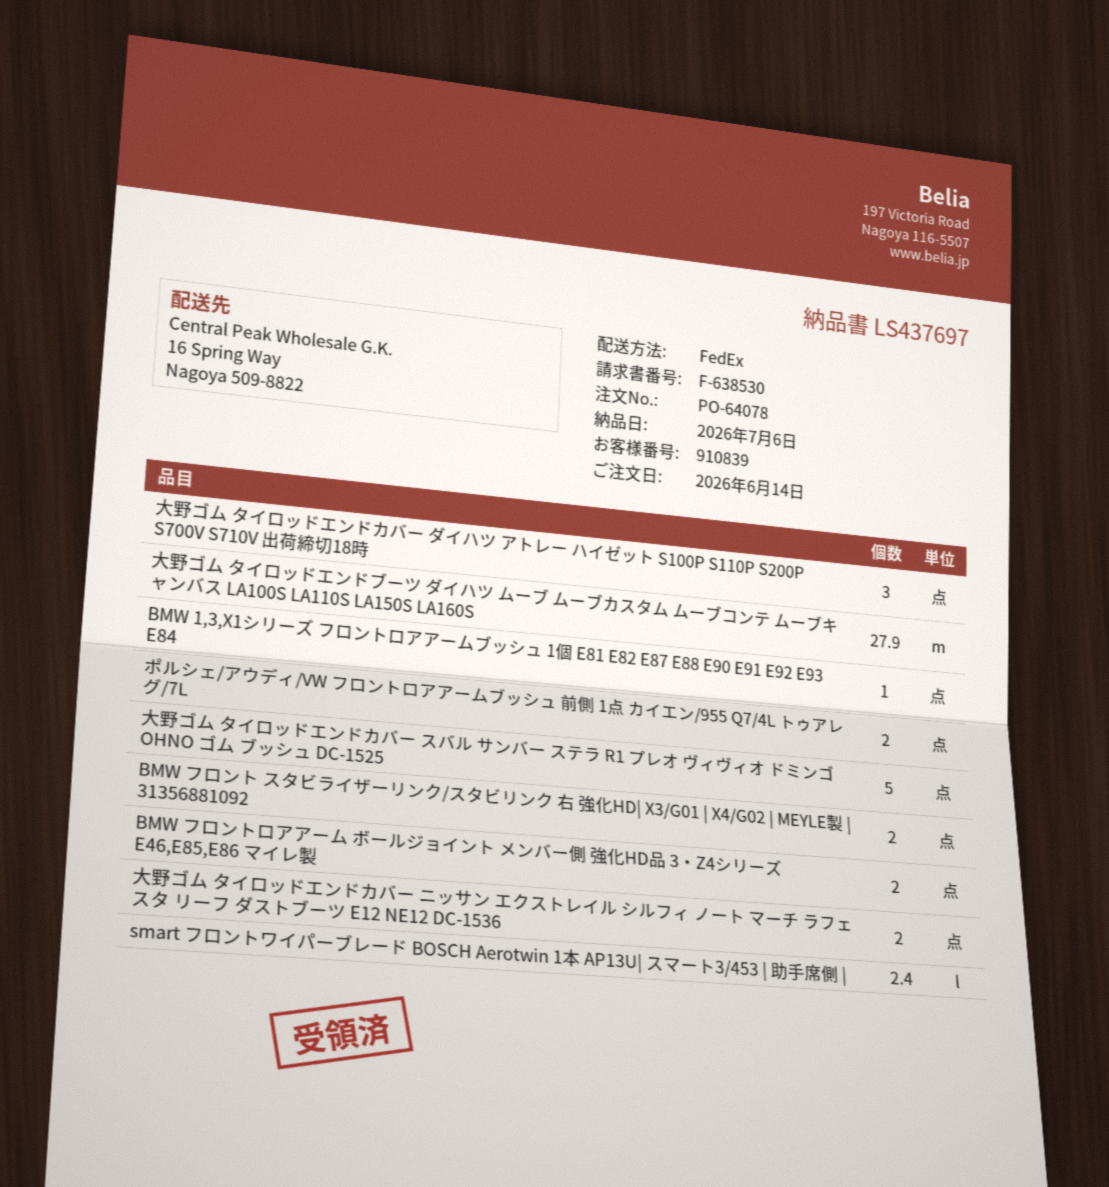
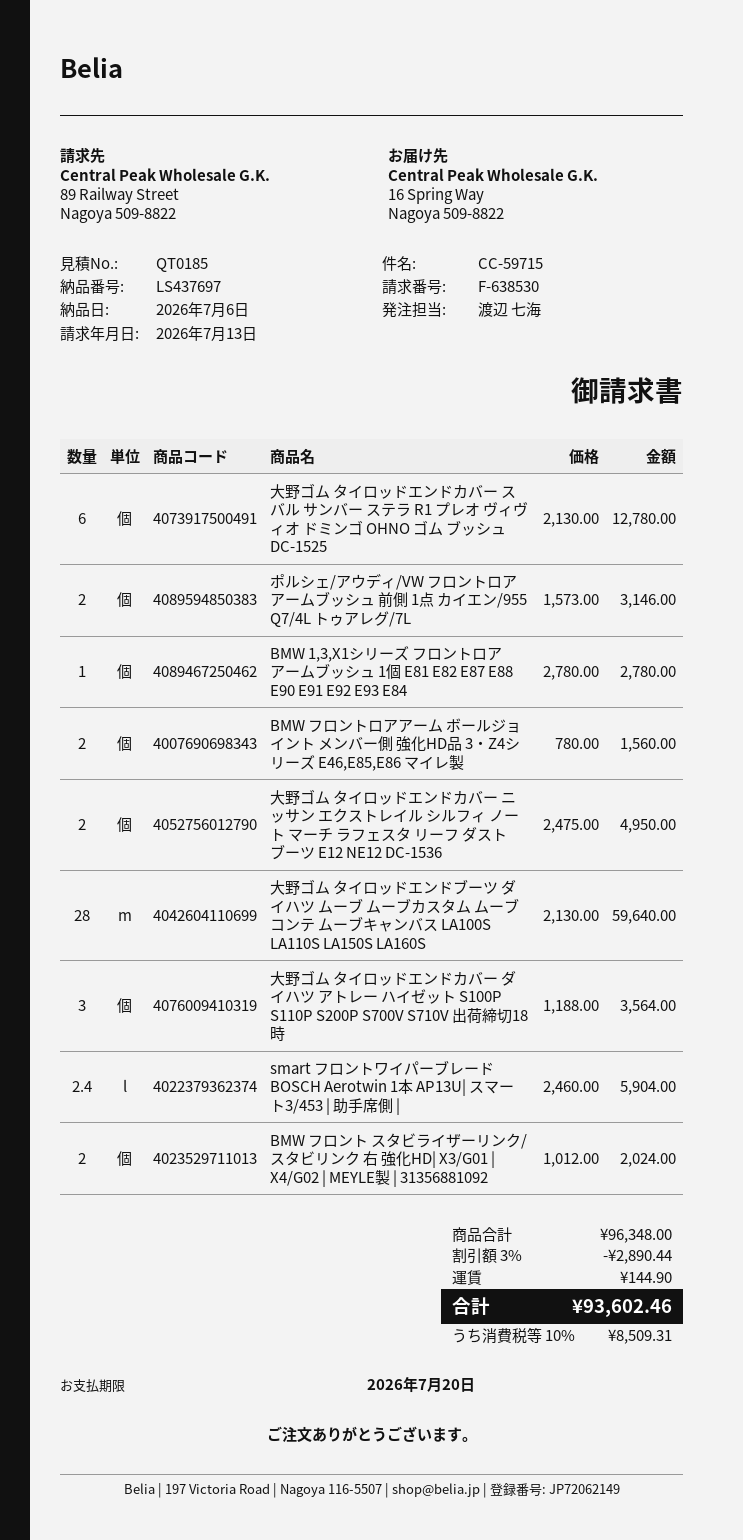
大野ゴム タイロッドエンドブーツ ダイハツ ムーブ ムーブカスタム ムーブコンテ ムーブキャンバス LA100S LA110S LA150S LA160S: 27.9 -> 28
大野ゴム タイロッドエンドカバー スバル サンバー ステラ R1 プレオ ヴィヴィオ ドミンゴ OHNO ゴム ブッシュ DC-1525: 5 -> 6

